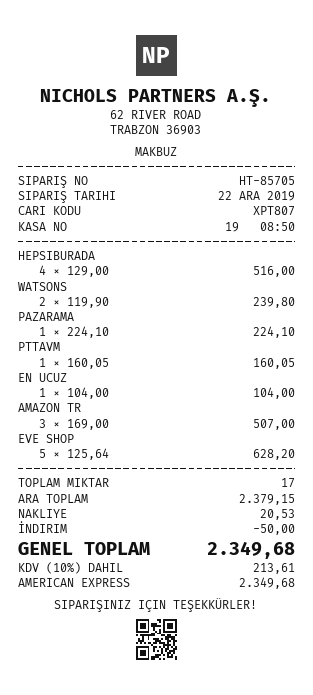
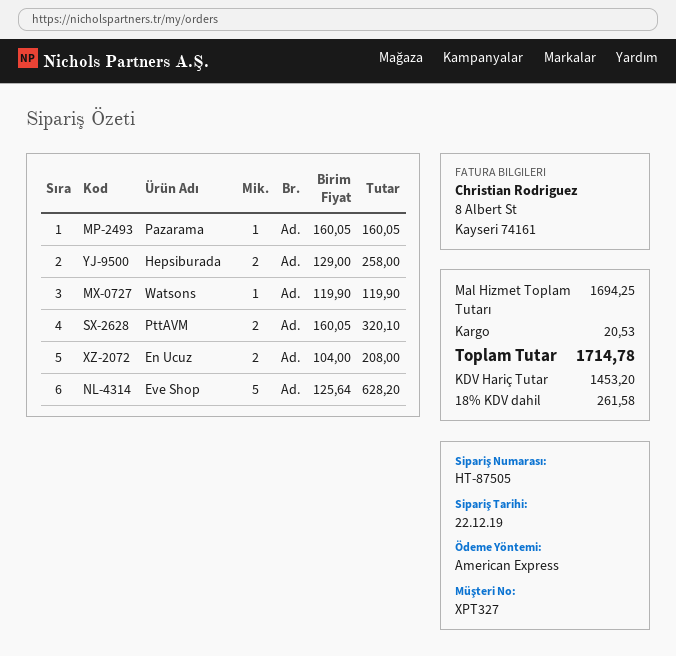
order number: HT-85705 -> HT-87505
customer number: XPT807 -> XPT327
HEPSIBURADA: 4 x 129.00 = 516.00 -> 2 x 129.00 = 258.00
WATSONS: 2 x 119.90 = 239.80 -> 1 x 119.90 = 119.90
PAZARAMA: 1 x 224.10 = 224.10 -> 1 x 160.05 = 160.05
PTTAVM: 1 x 160.05 = 160.05 -> 2 x 160.05 = 320.10
EN UCUZ: 1 x 104.00 = 104.00 -> 2 x 104.00 = 208.00
AMAZON TR: 3 x 169.00 = 507.00 -> none
subtotal: 2379.15 -> 1694.25
discount: 50.00 -> none
tax: 10% = 213.61 -> 18% = 261.58
total: 2349.68 -> 1714.78

